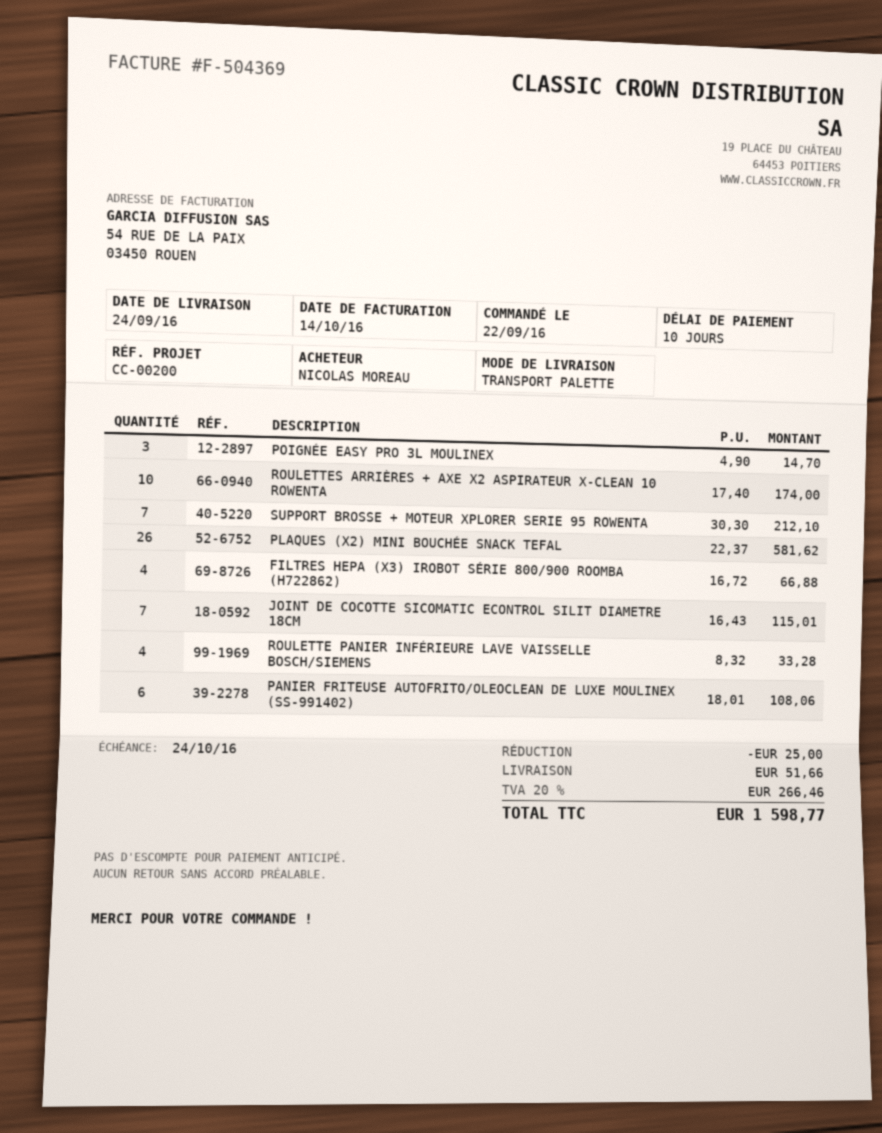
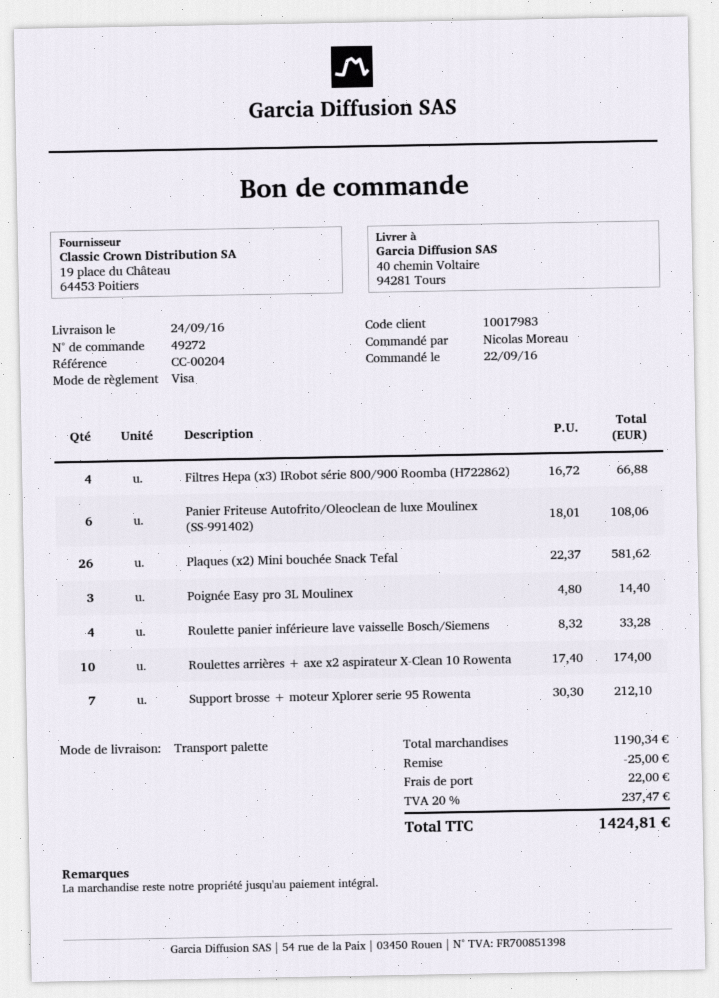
reference: CC-00200 -> CC-00204
POIGNÉE EASY PRO 3L MOULINEX: 3 x 4.90 = 14.70 -> 3 x 4.80 = 14.40
JOINT DE COCOTTE SICOMATIC ECONTROL SILIT DIAMETRE 18CM: 7 x 16.43 = 115.01 -> none
shipping: 51.66 -> 22.00
tax: 20% = 266.46 -> 20% = 237.47
total: 1598.77 -> 1424.81

